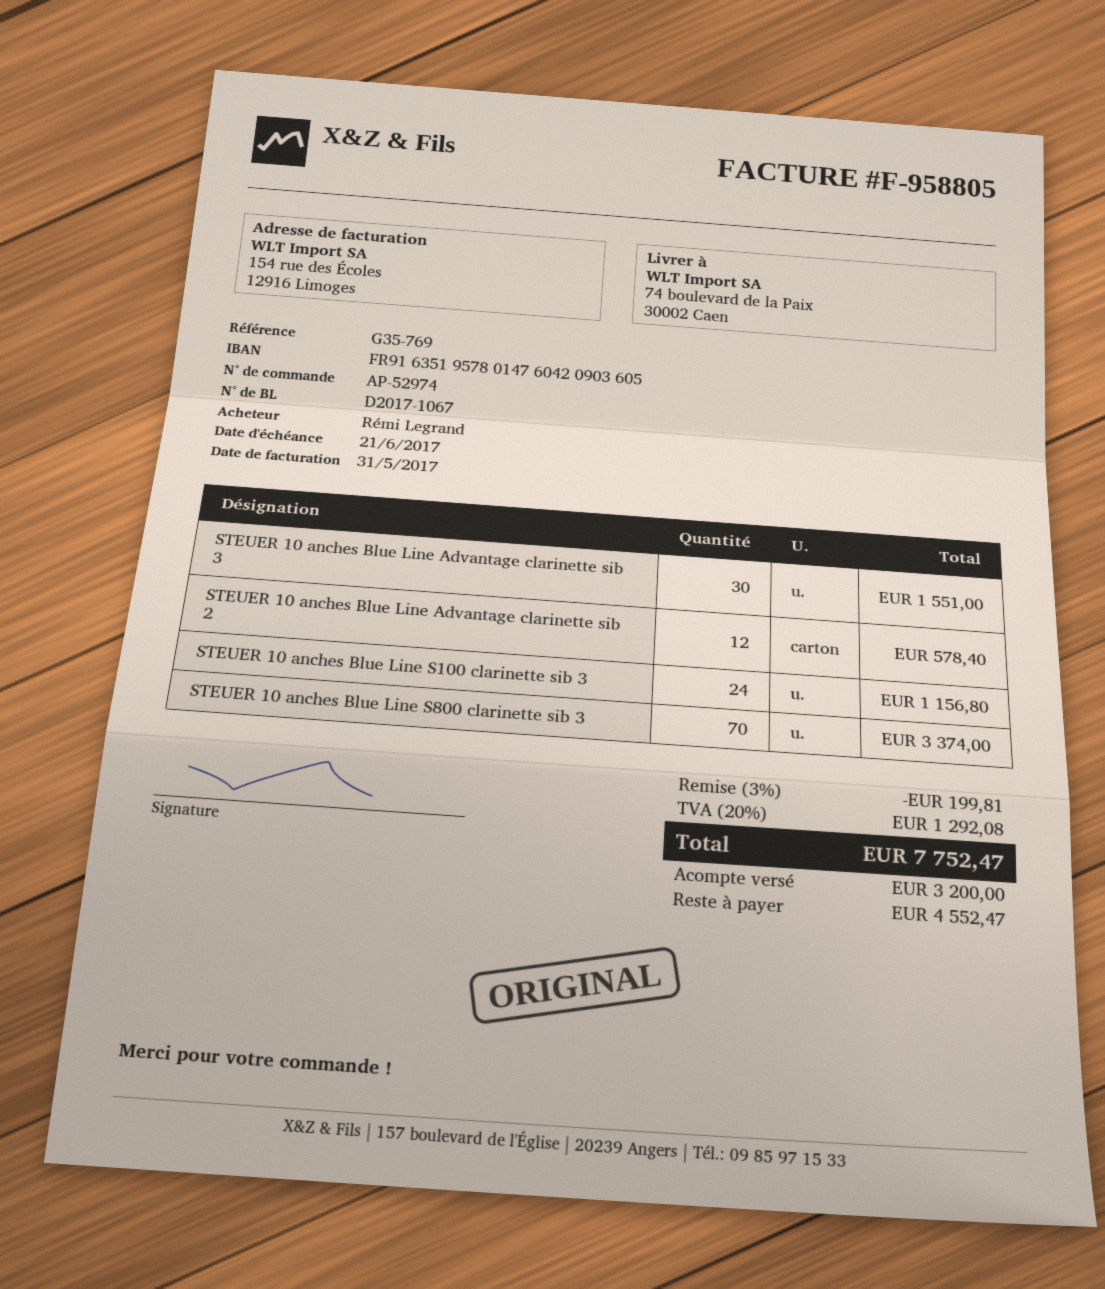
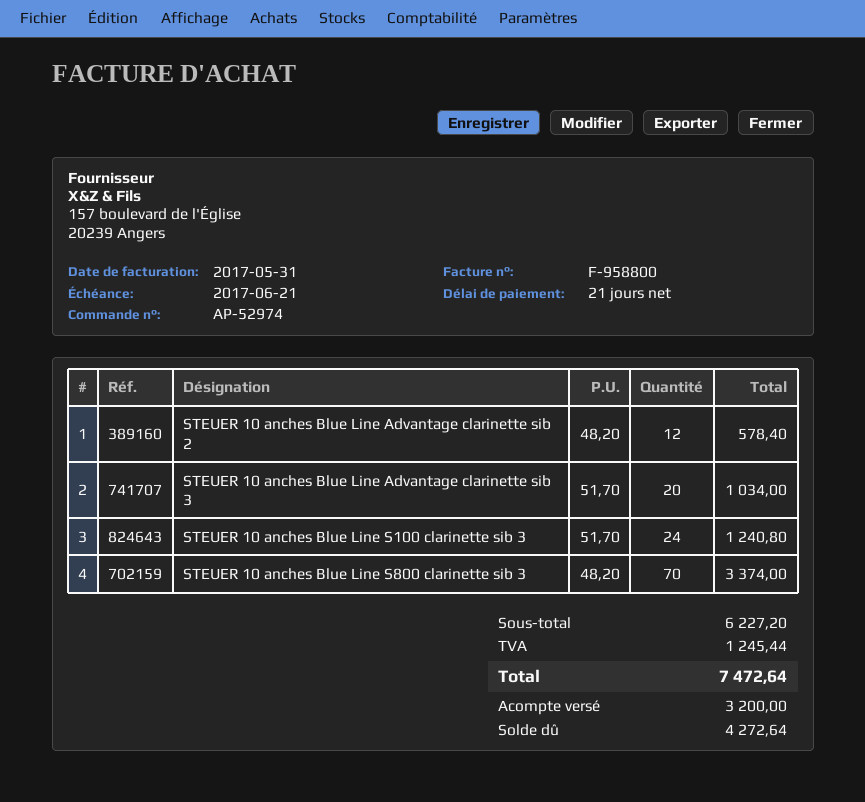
invoice number: F-958805 -> F-958800
STEUER 10 anches Blue Line Advantage clarinette sib 3: 30 for 1551.00 -> 20 for 1034.00
STEUER 10 anches Blue Line S100 clarinette sib 3: 24 for 1156.80 -> 24 for 1240.80
discount: 3% = 199.81 -> none
tax: 1292.08 -> 1245.44
total: 7752.47 -> 7472.64
balance: 4552.47 -> 4272.64

